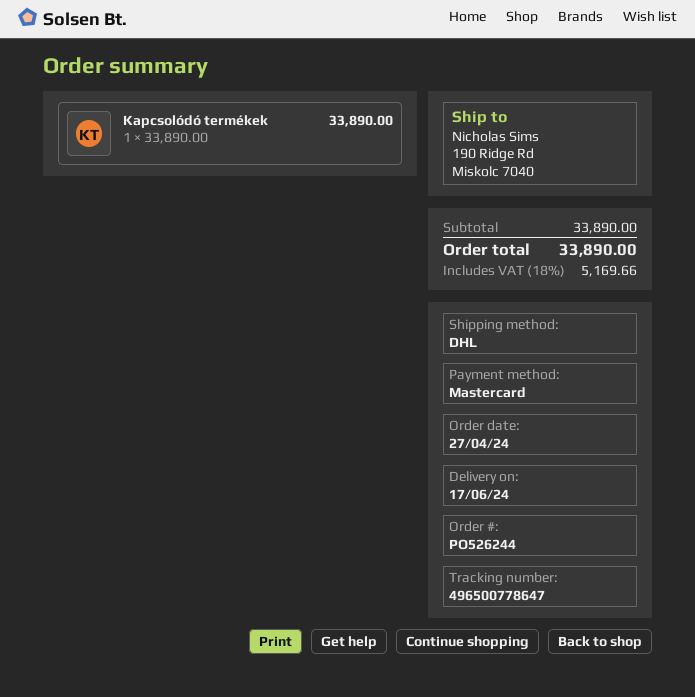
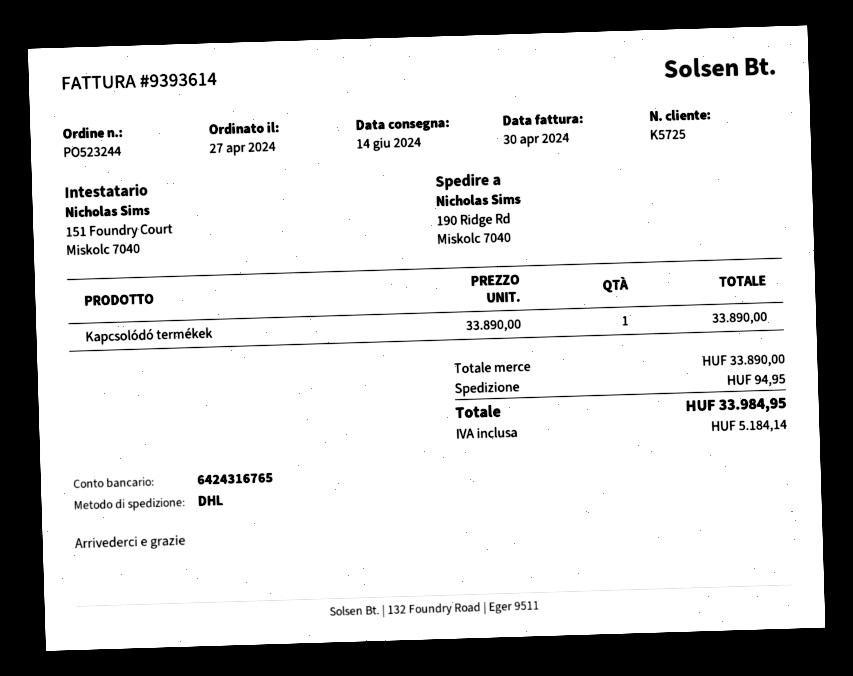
order number: PO526244 -> PO523244
delivery date: 2024-06-17 -> 2024-06-14
shipping: none -> 94.95
tax: 5169.66 -> 5184.14
total: 33890.00 -> 33984.95

